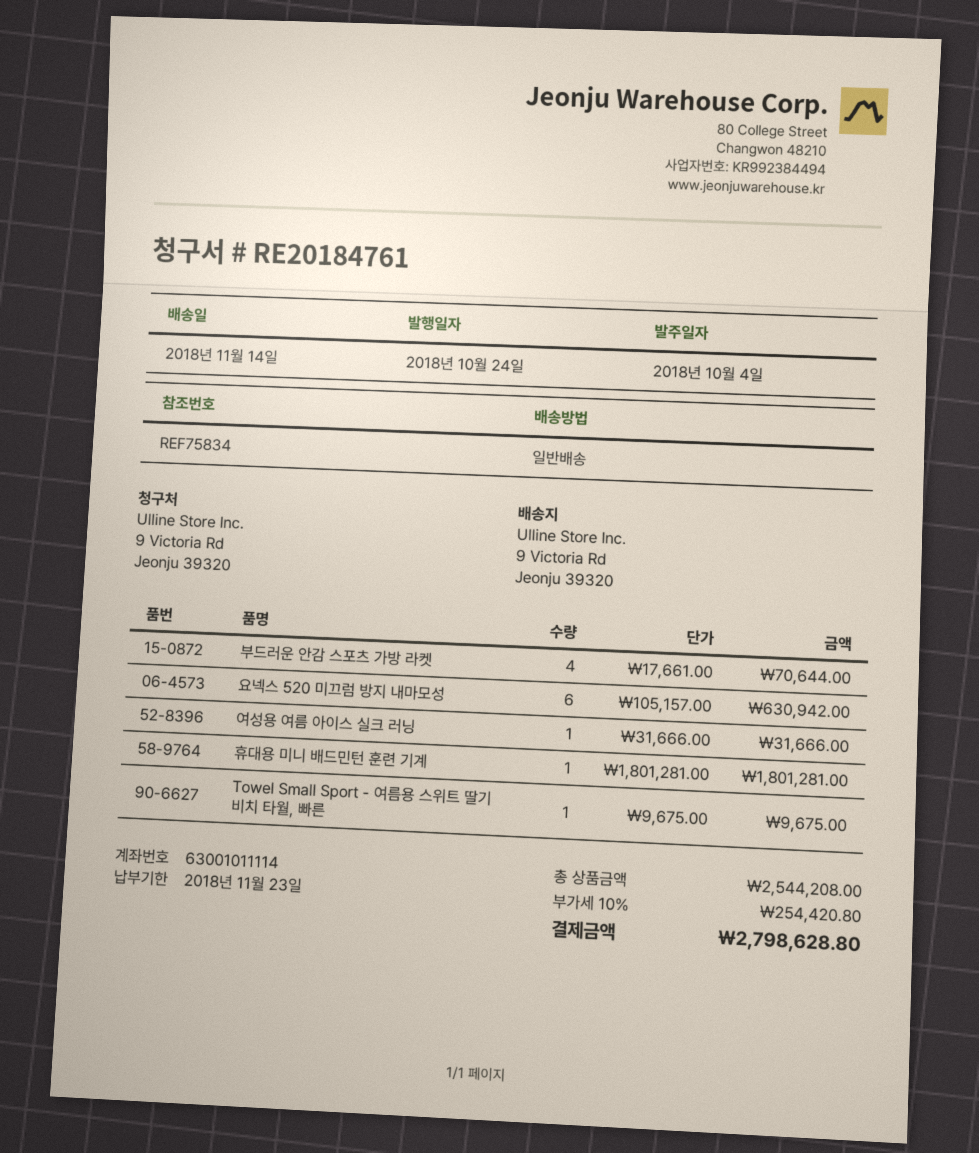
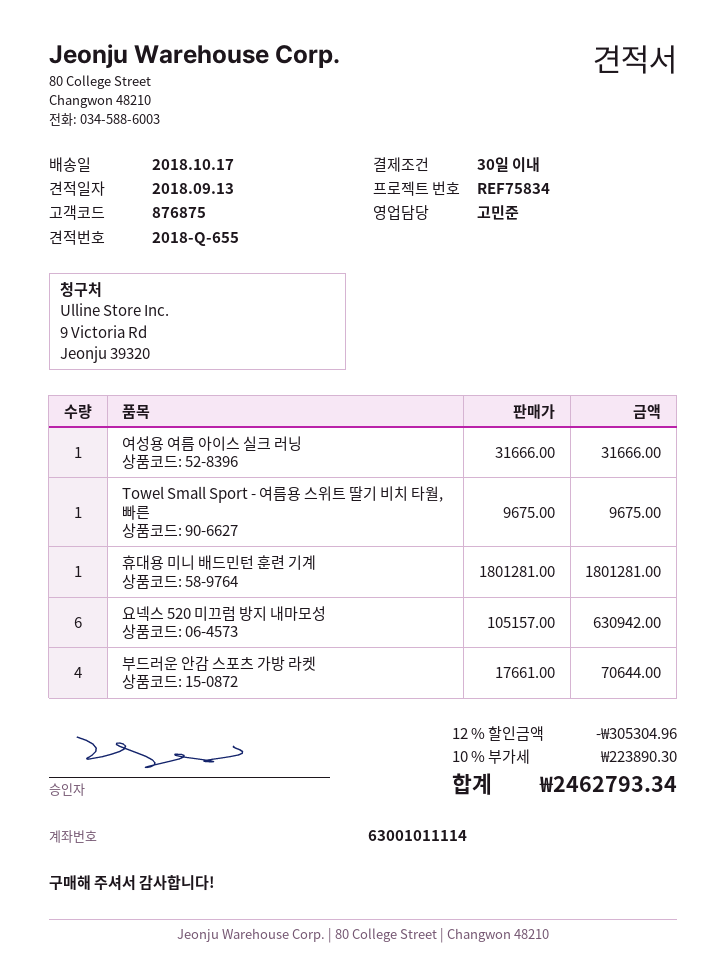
delivery date: 2018-11-14 -> 2018-10-17
discount: none -> 12% = 305304.96
tax: 10% = 254420.80 -> 10% = 223890.30
total: 2798628.80 -> 2462793.34

